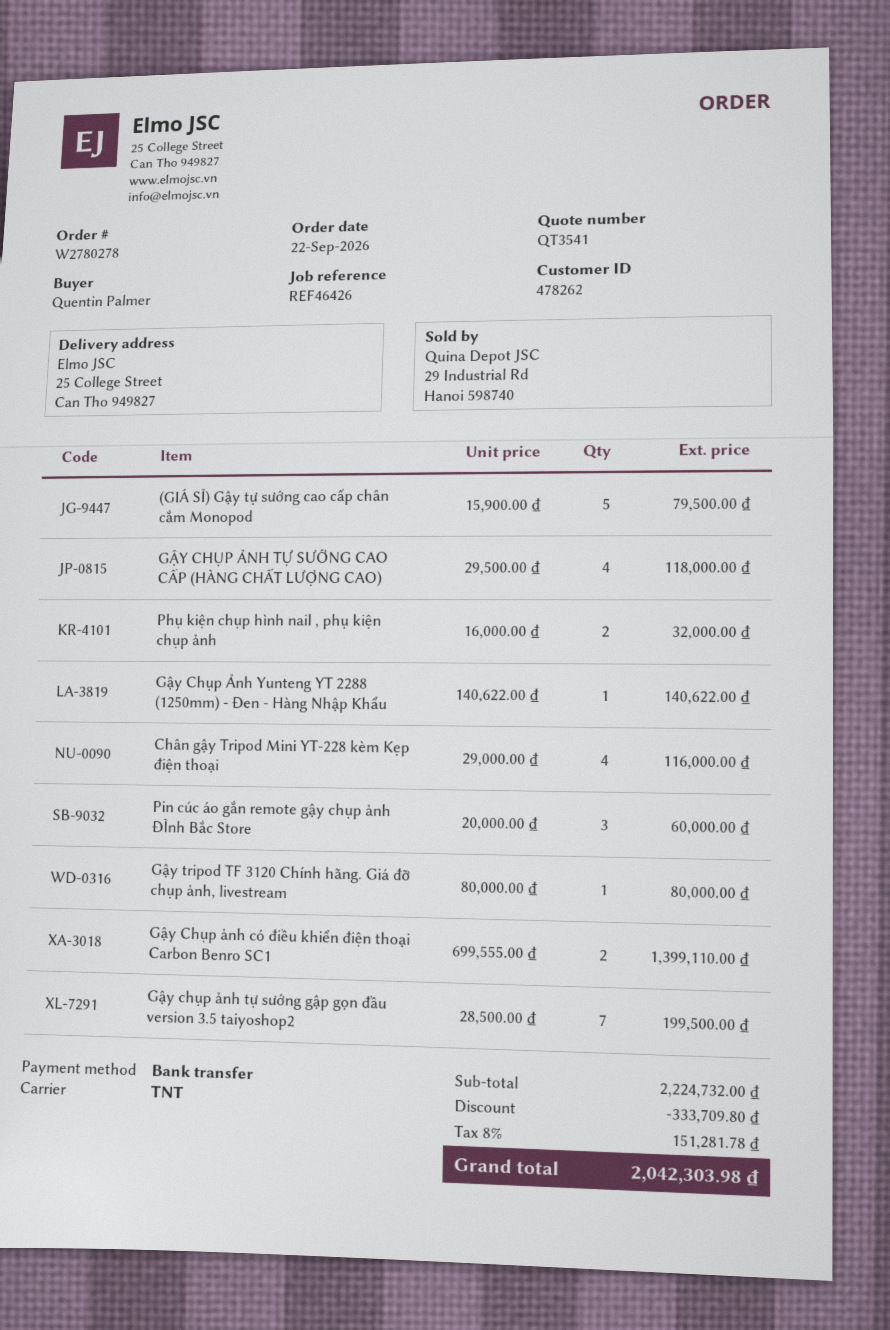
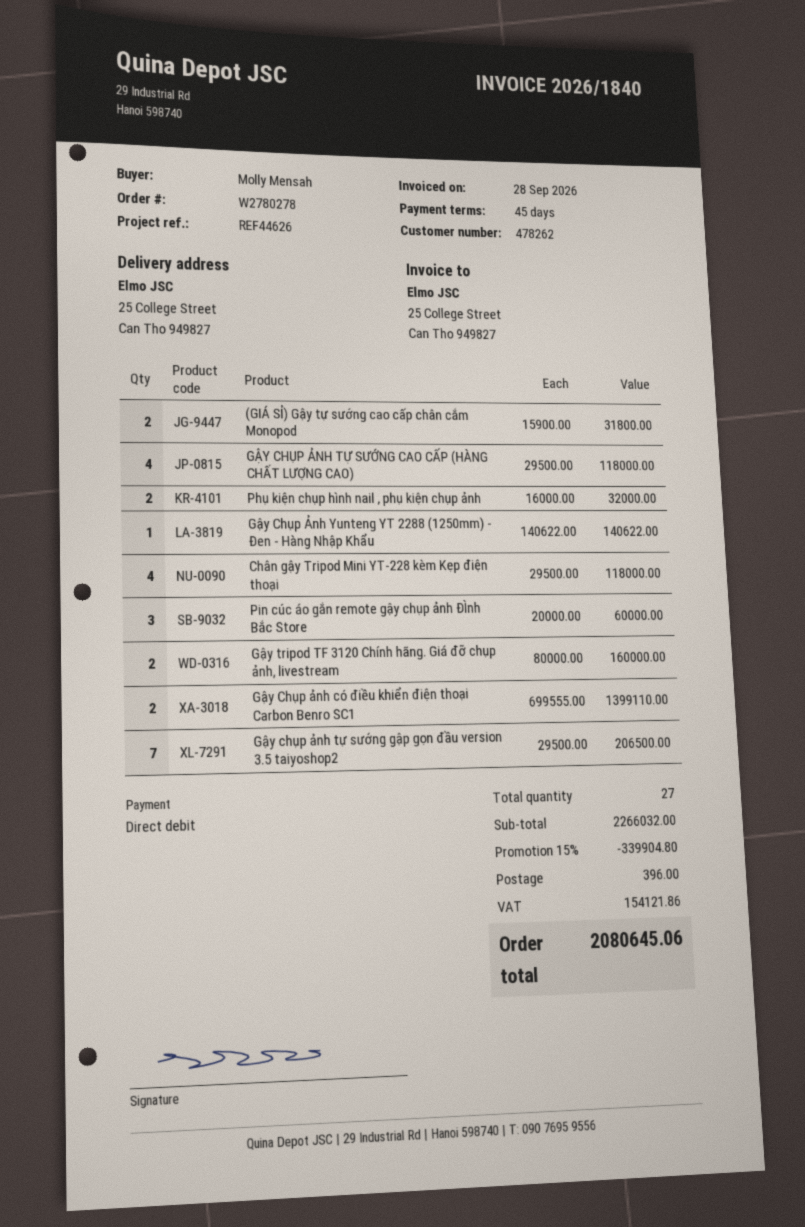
reference: REF46426 -> REF44626
ordered by: Quentin Palmer -> Molly Mensah
payment method: bank transfer -> direct debit
(GIÁ SỈ) Gậy tự sướng cao cấp chân cắm Monopod: 5 x 15900.00 = 79500.00 -> 2 x 15900.00 = 31800.00
Chân gậy Tripod Mini YT-228 kèm Kẹp điện thoại: 4 x 29000.00 = 116000.00 -> 4 x 29500.00 = 118000.00
Gậy tripod TF 3120 Chính hãng. Giá đỡ chụp ảnh, livestream: 1 x 80000.00 = 80000.00 -> 2 x 80000.00 = 160000.00
Gậy chụp ảnh tự sướng gập gọn đầu version 3.5 taiyoshop2: 7 x 28500.00 = 199500.00 -> 7 x 29500.00 = 206500.00
subtotal: 2224732.00 -> 2266032.00
discount: 333709.80 -> 339904.80
shipping: none -> 396.00
tax: 151281.78 -> 154121.86
total: 2042303.98 -> 2080645.06

